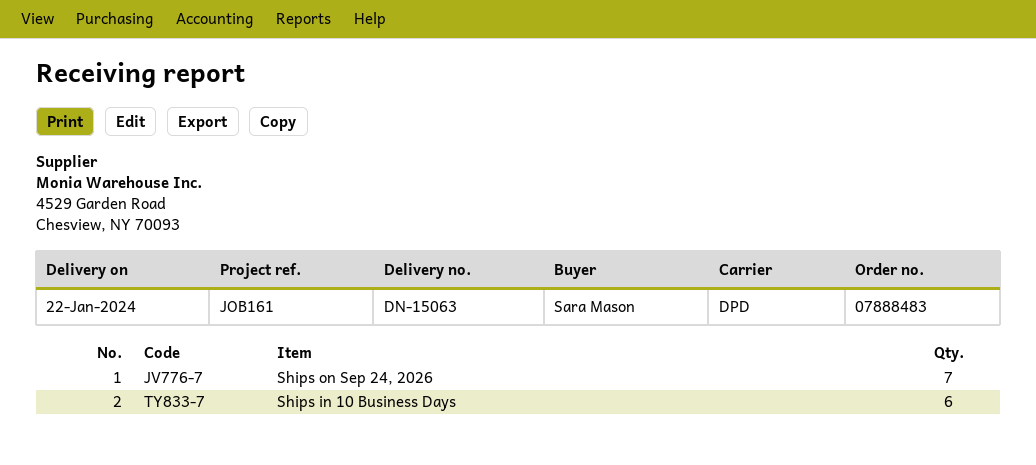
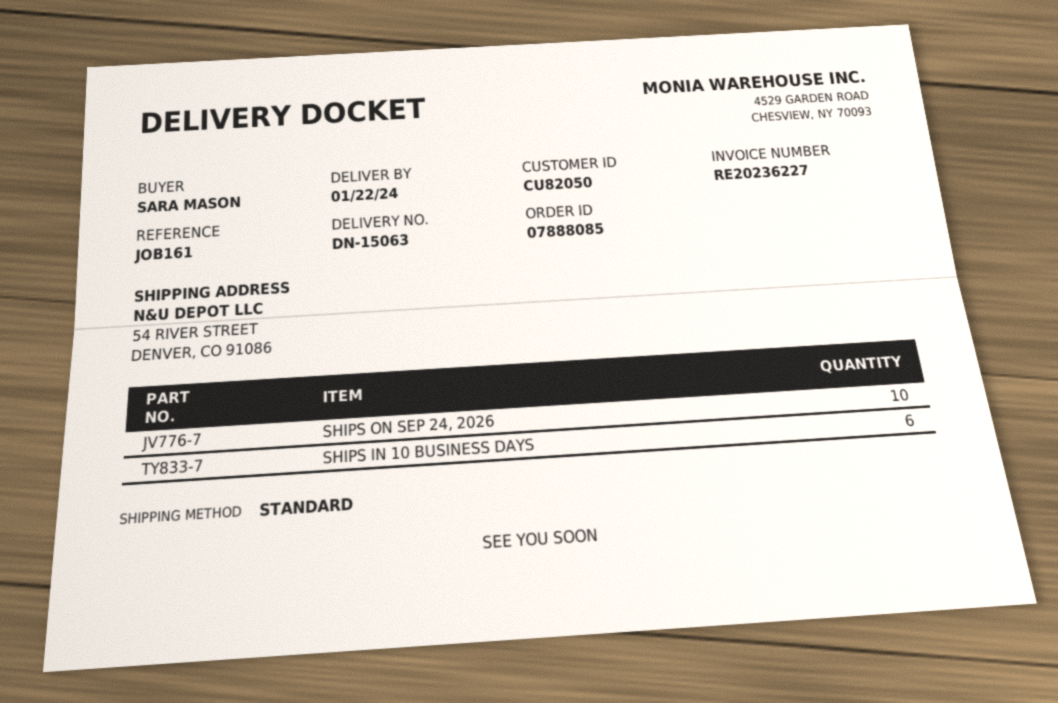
order number: 07888483 -> 07888085
shipping method: DPD -> standard
Ships on Sep 24, 2026: 7 -> 10

